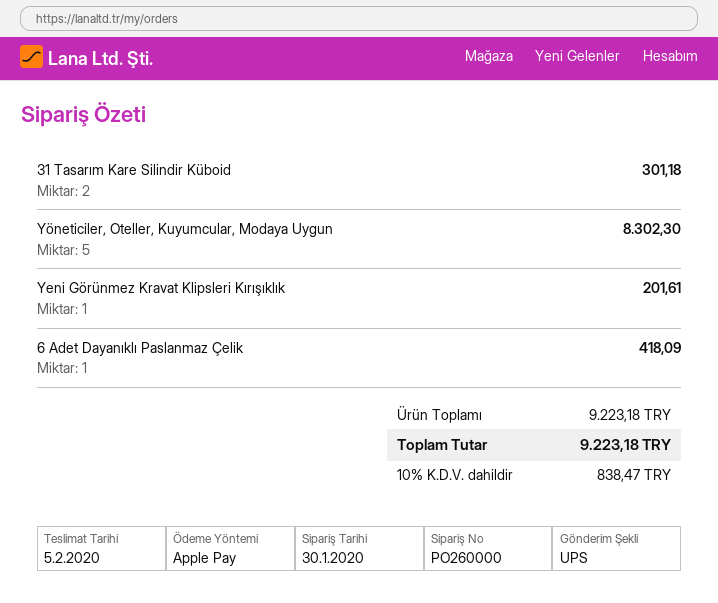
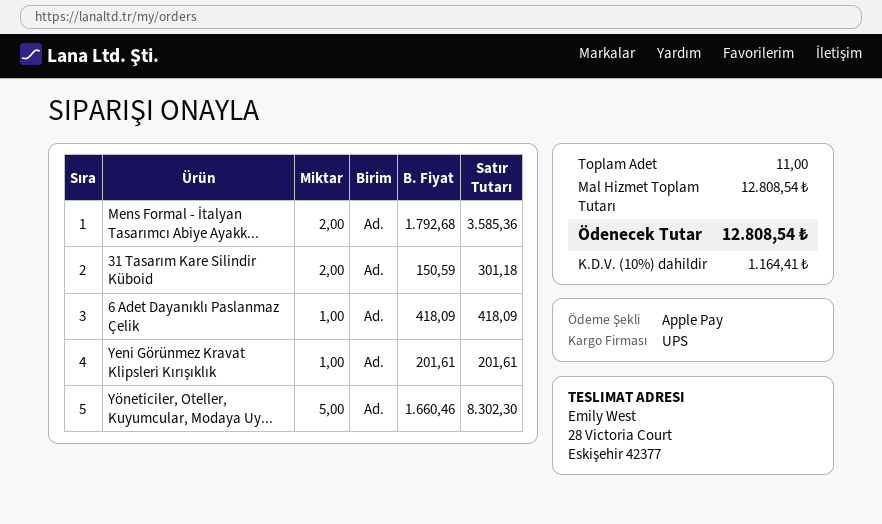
Mens Formal - İtalyan Tasarımcı Abiye Ayakk...: none -> 2 for 3585.36
subtotal: 9223.18 -> 12808.54
tax: 10% = 838.47 -> 10% = 1164.41
total: 9223.18 -> 12808.54

